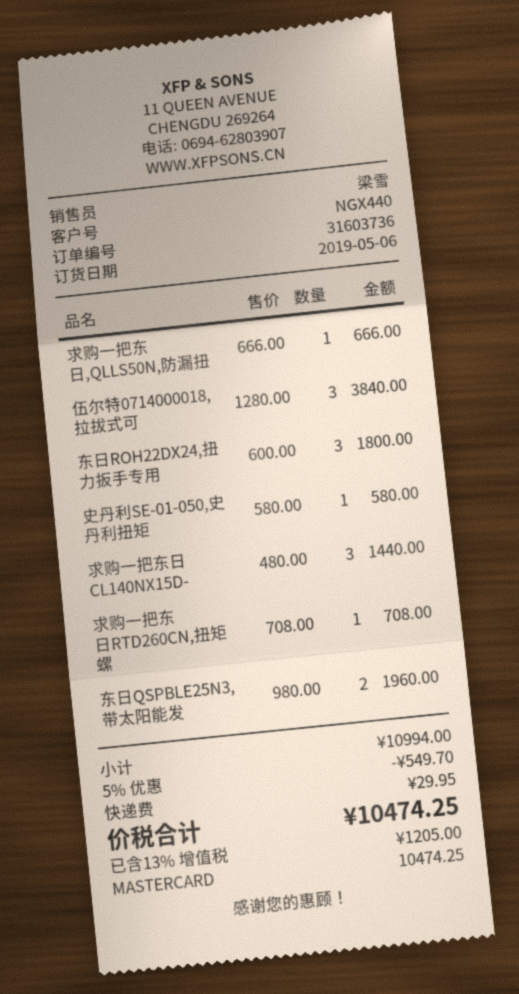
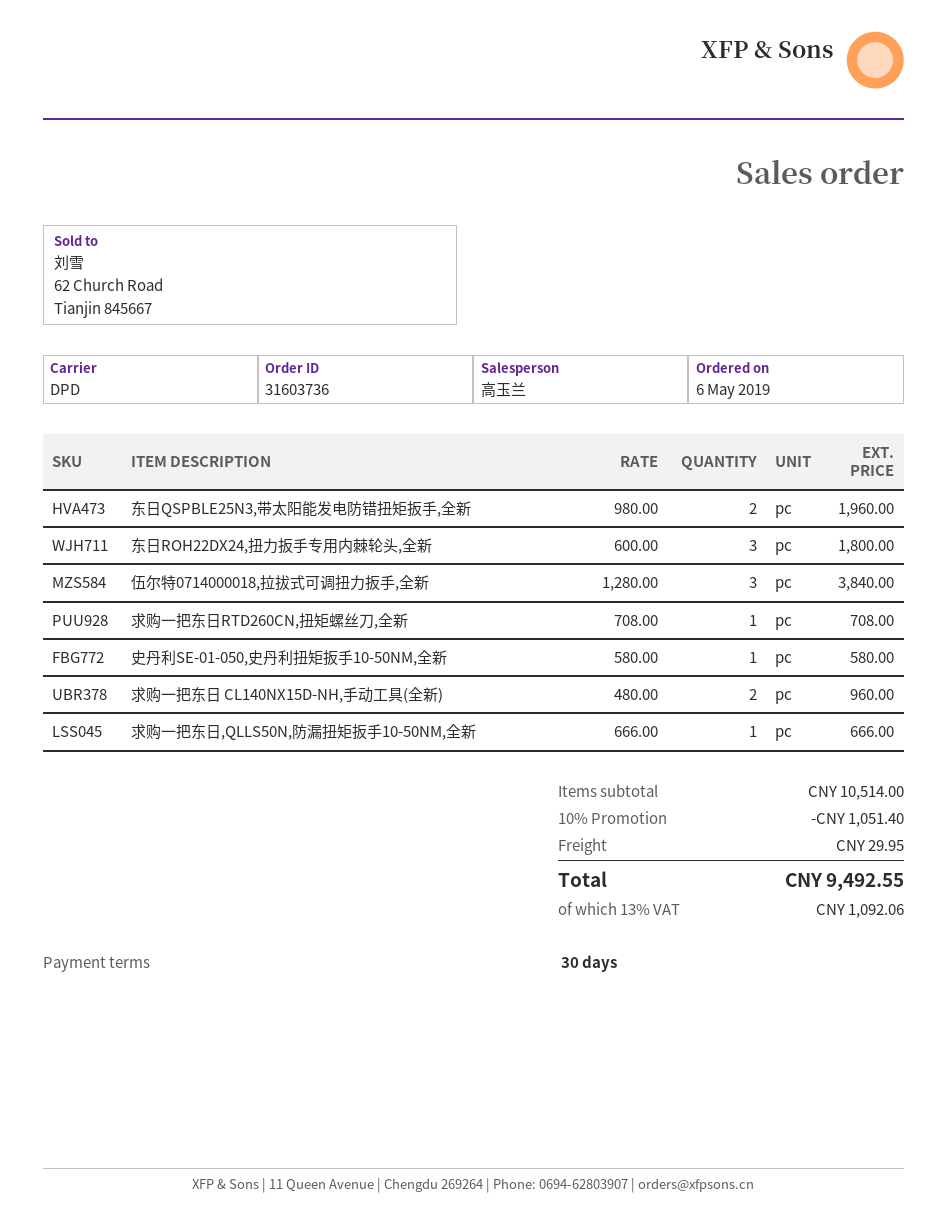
sales rep: 梁雪 -> 高玉兰
求购一把东日 CL140NX15D-: 3 x 480.00 = 1440.00 -> 2 x 480.00 = 960.00
subtotal: 10994.00 -> 10514.00
discount: 5% = 549.70 -> 10% = 1051.40
tax: 13% = 1205.00 -> 13% = 1092.06
total: 10474.25 -> 9492.55

